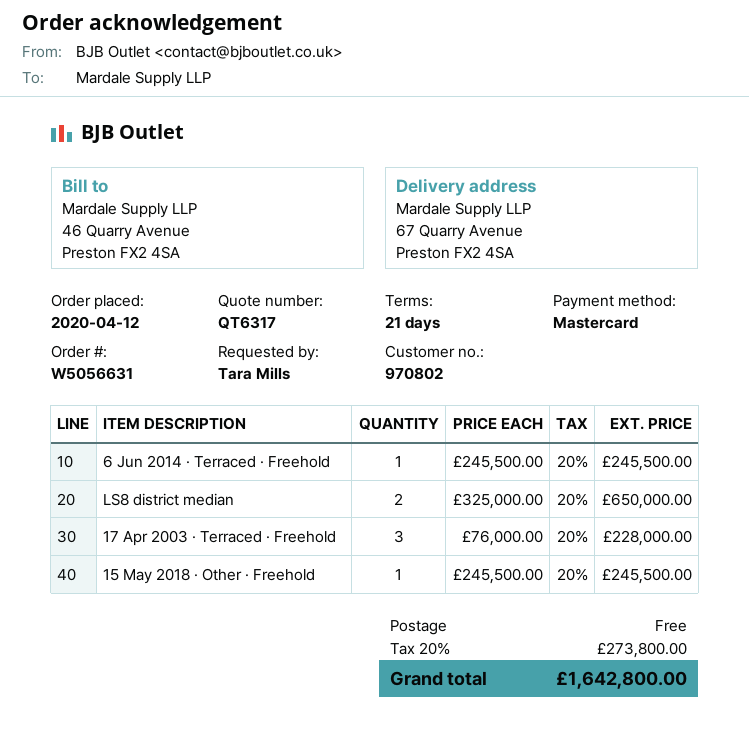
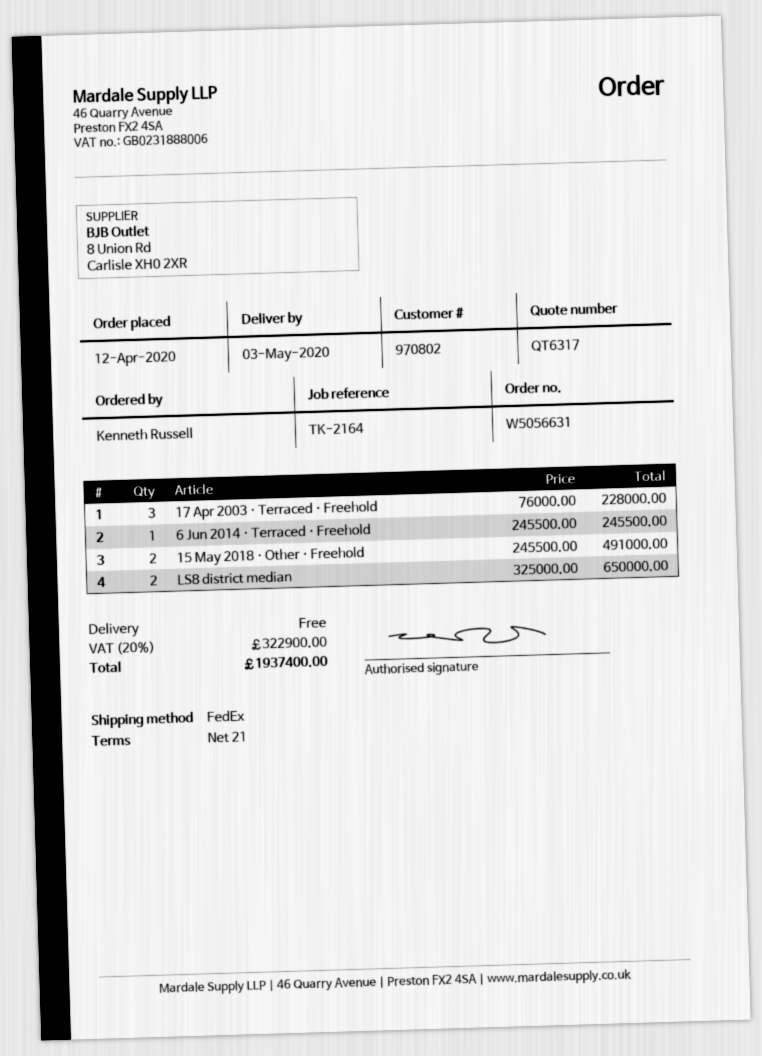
ordered by: Tara Mills -> Kenneth Russell
15 May 2018 · Other · Freehold: 1 x 245500.00 = 245500.00 -> 2 x 245500.00 = 491000.00
tax: 20% = 273800.00 -> 20% = 322900.00
total: 1642800.00 -> 1937400.00

